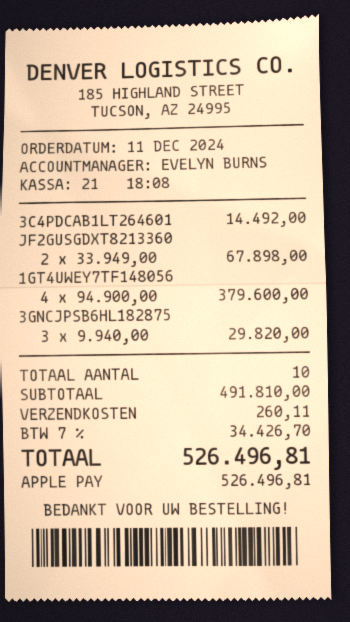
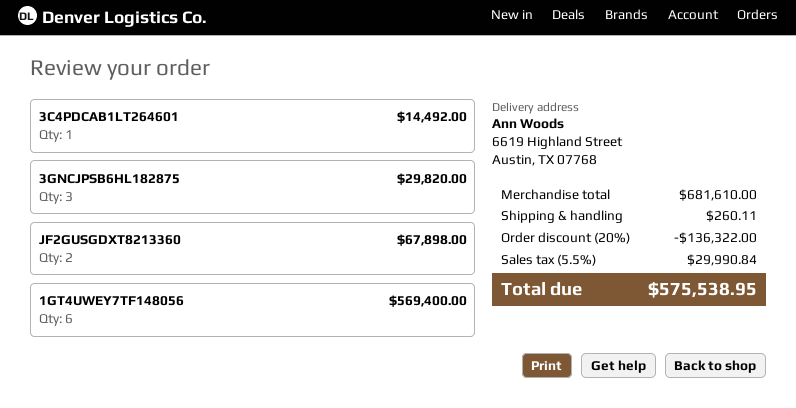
1GT4UWEY7TF148056: 4 for 379600.00 -> 6 for 569400.00
subtotal: 491810.00 -> 681610.00
discount: none -> 20% = 136322.00
tax: 7% = 34426.70 -> 5.5% = 29990.84
total: 526496.81 -> 575538.95

